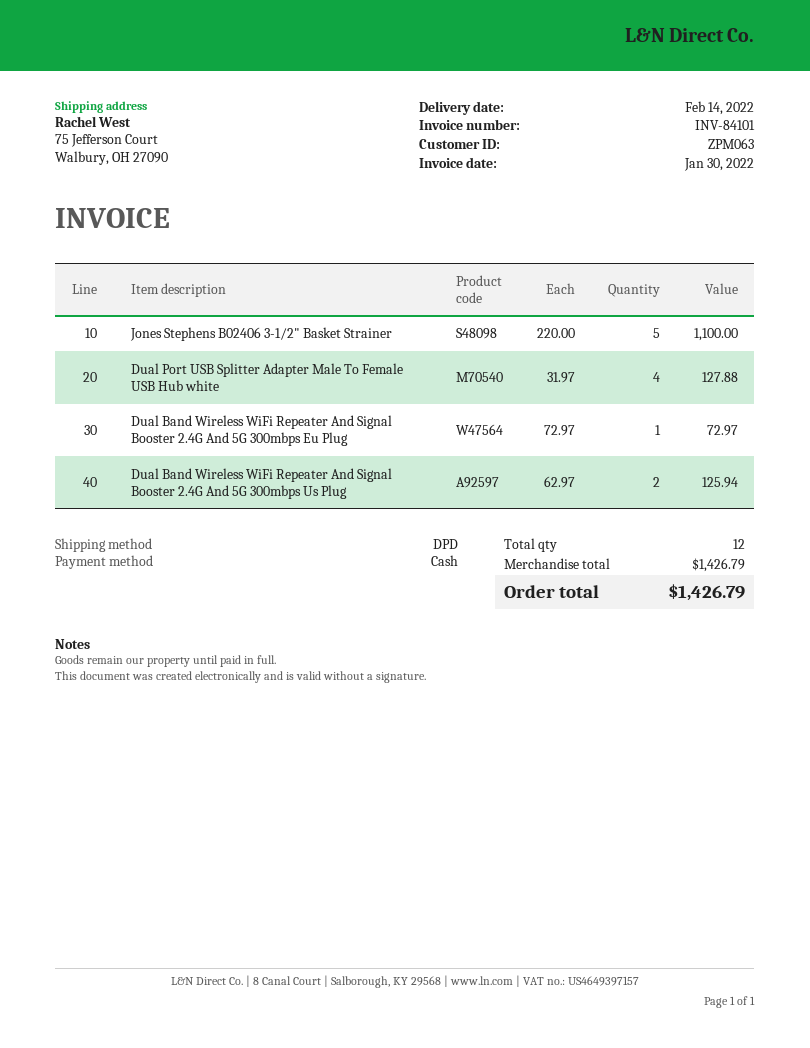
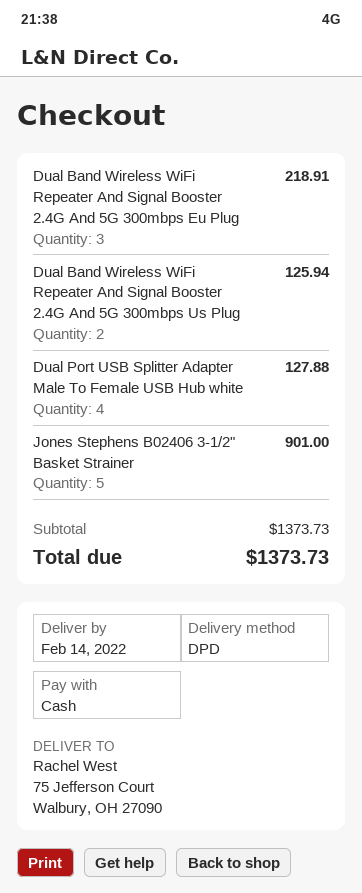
Jones Stephens B02406 3-1/2" Basket Strainer: 5 for 1100.00 -> 5 for 901.00
Dual Band Wireless WiFi Repeater And Signal Booster 2.4G And 5G 300mbps Eu Plug: 1 for 72.97 -> 3 for 218.91
subtotal: 1426.79 -> 1373.73
total: 1426.79 -> 1373.73

